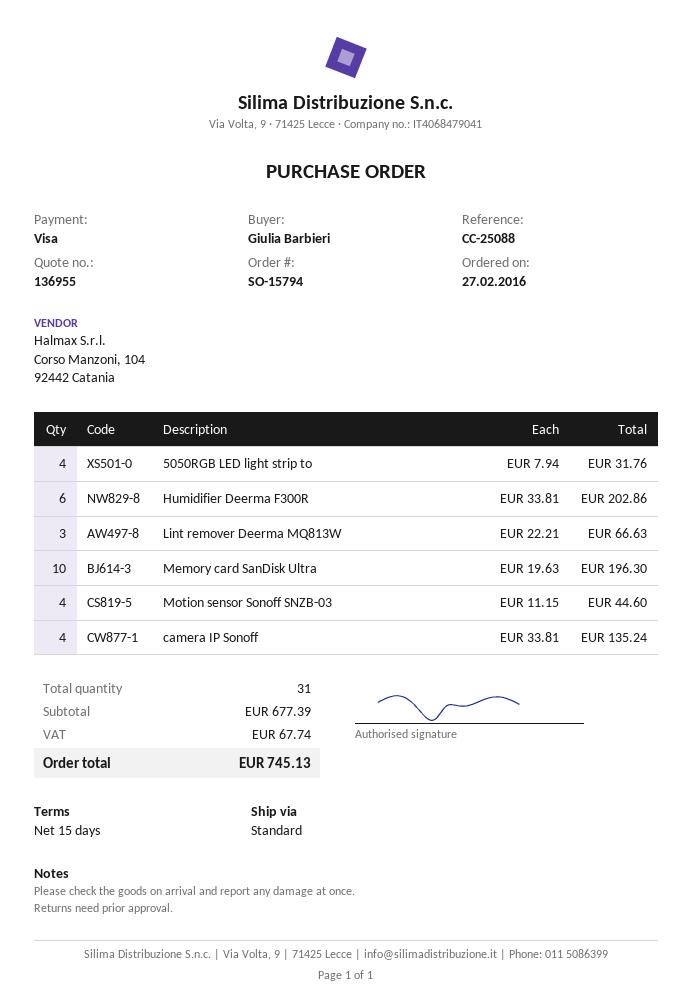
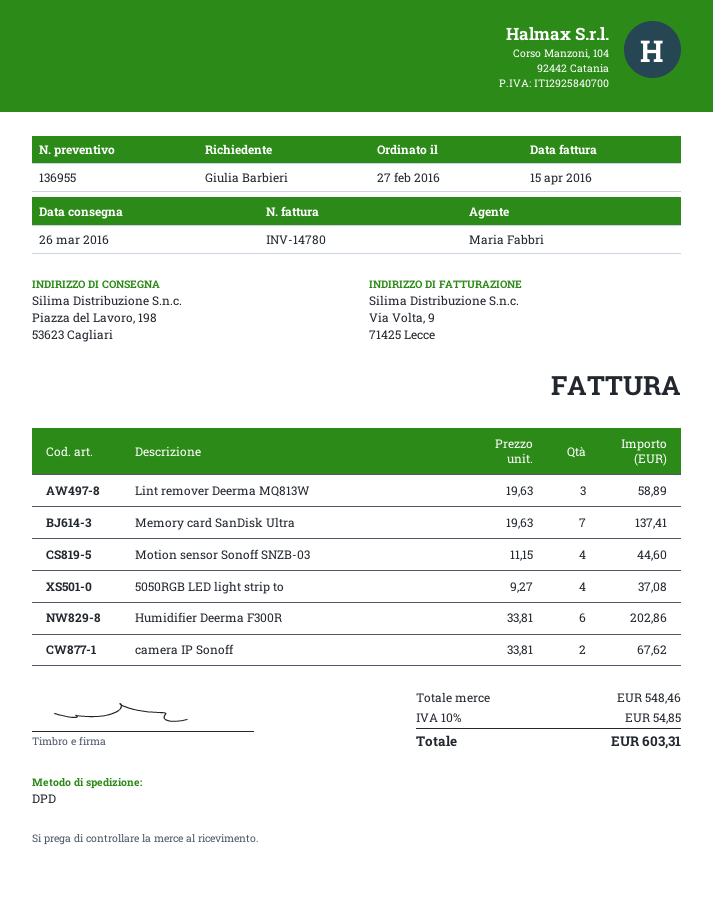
shipping method: standard -> DPD
5050RGB LED light strip to: 4 x 7.94 = 31.76 -> 4 x 9.27 = 37.08
Lint remover Deerma MQ813W: 3 x 22.21 = 66.63 -> 3 x 19.63 = 58.89
Memory card SanDisk Ultra: 10 x 19.63 = 196.30 -> 7 x 19.63 = 137.41
camera IP Sonoff: 4 x 33.81 = 135.24 -> 2 x 33.81 = 67.62
subtotal: 677.39 -> 548.46
tax: 67.74 -> 54.85
total: 745.13 -> 603.31

